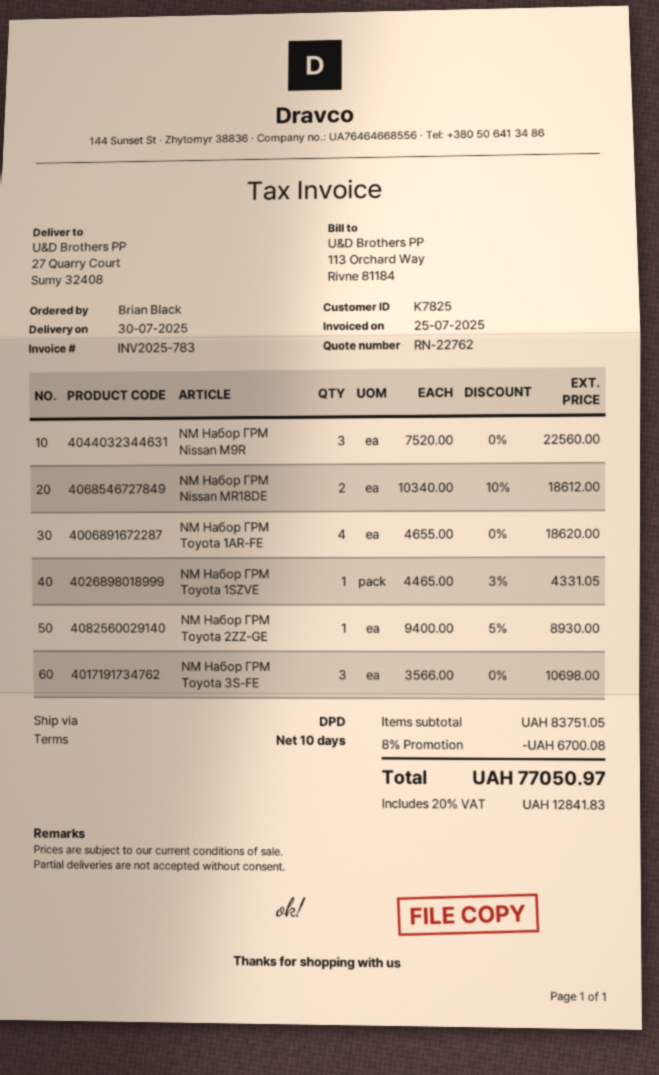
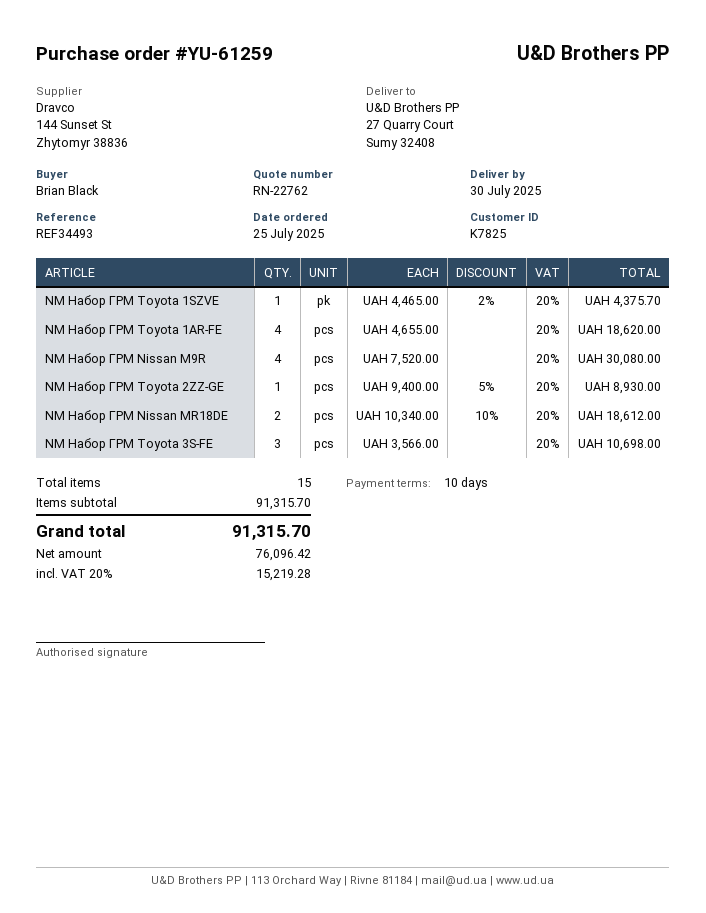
NM Набор ГРМ Nissan M9R: 3 x 7520.00 = 22560.00 -> 4 x 7520.00 = 30080.00
NM Набор ГРМ Toyota 1SZVE: 1 x 4465.00 - 3% = 4331.05 -> 1 x 4465.00 - 2% = 4375.70
subtotal: 83751.05 -> 91315.70
discount: 8% = 6700.08 -> none
tax: 20% = 12841.83 -> 20% = 15219.28
total: 77050.97 -> 91315.70

